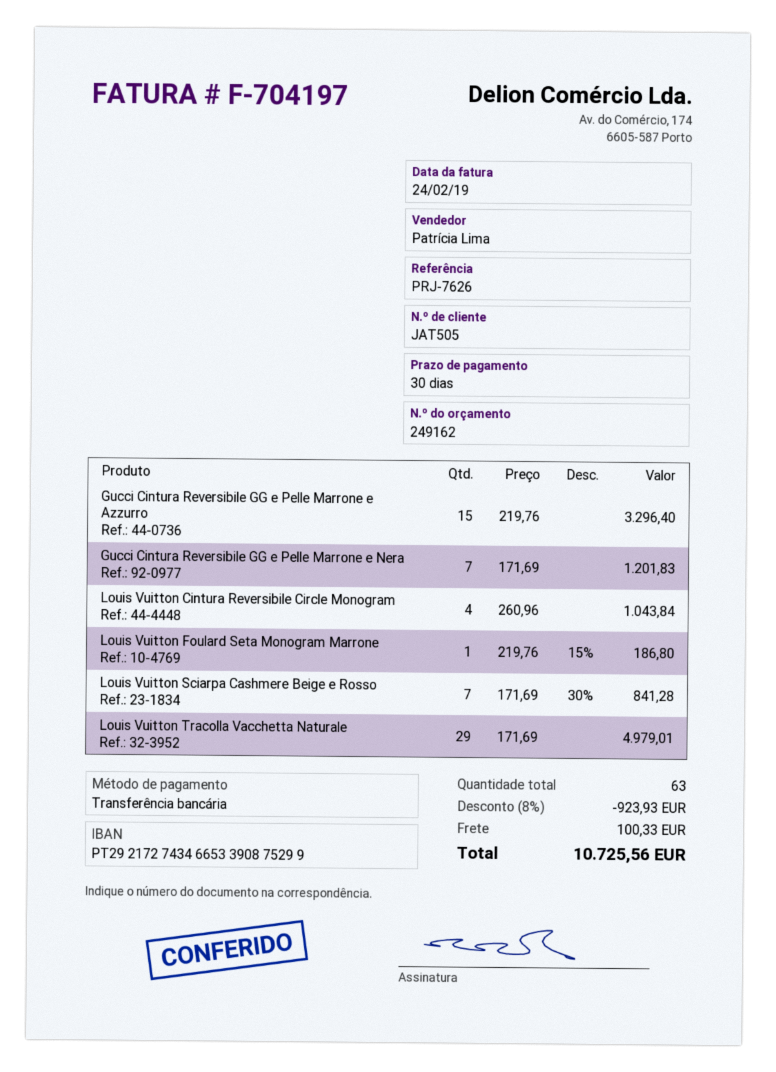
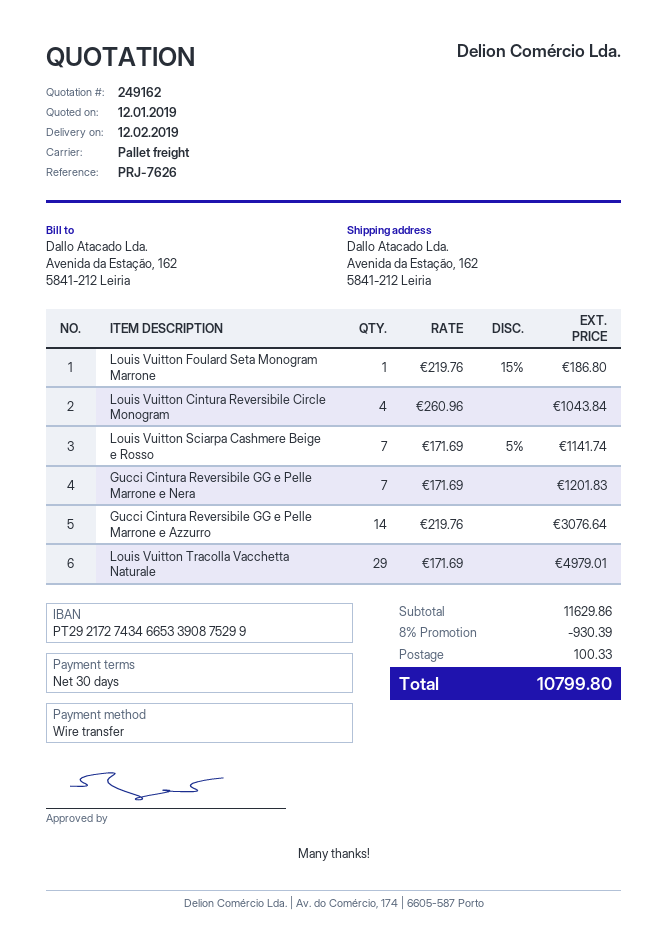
Gucci Cintura Reversibile GG e Pelle Marrone e Azzurro: 15 x 219.76 = 3296.40 -> 14 x 219.76 = 3076.64
Louis Vuitton Sciarpa Cashmere Beige e Rosso: 7 x 171.69 - 30% = 841.28 -> 7 x 171.69 - 5% = 1141.74
discount: 8% = 923.93 -> 8% = 930.39
total: 10725.56 -> 10799.80

